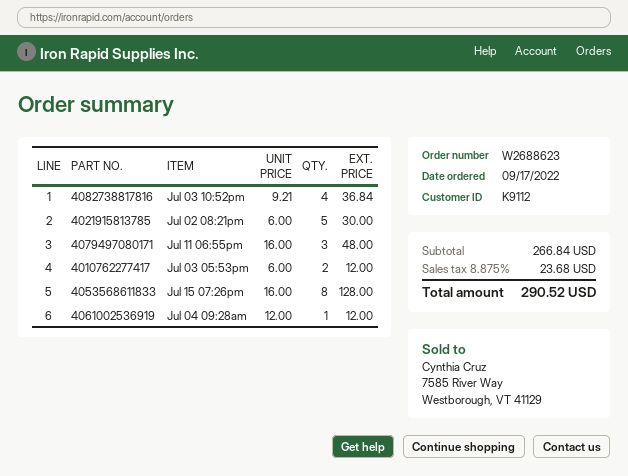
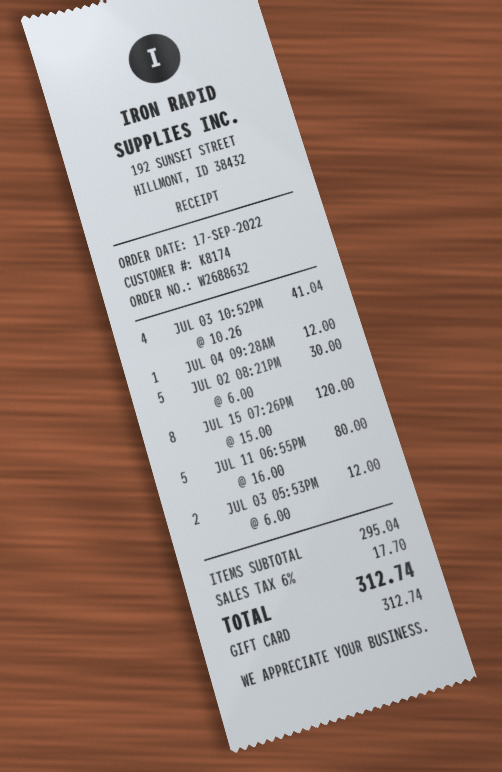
order number: W2688623 -> W2688632
customer number: K9112 -> K8174
Jul 03 10:52pm: 4 x 9.21 = 36.84 -> 4 x 10.26 = 41.04
Jul 11 06:55pm: 3 x 16.00 = 48.00 -> 5 x 16.00 = 80.00
Jul 15 07:26pm: 8 x 16.00 = 128.00 -> 8 x 15.00 = 120.00
subtotal: 266.84 -> 295.04
tax: 8.875% = 23.68 -> 6% = 17.70
total: 290.52 -> 312.74

